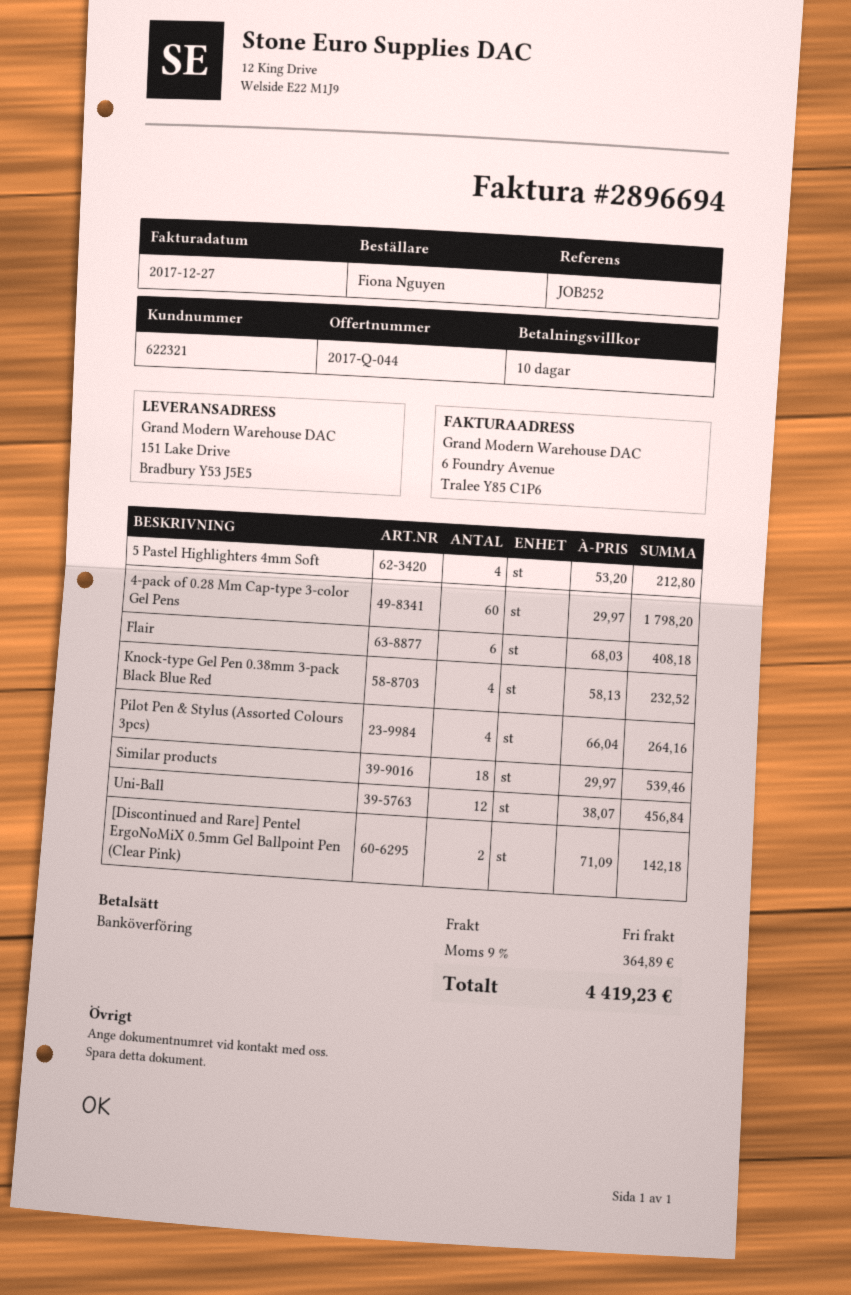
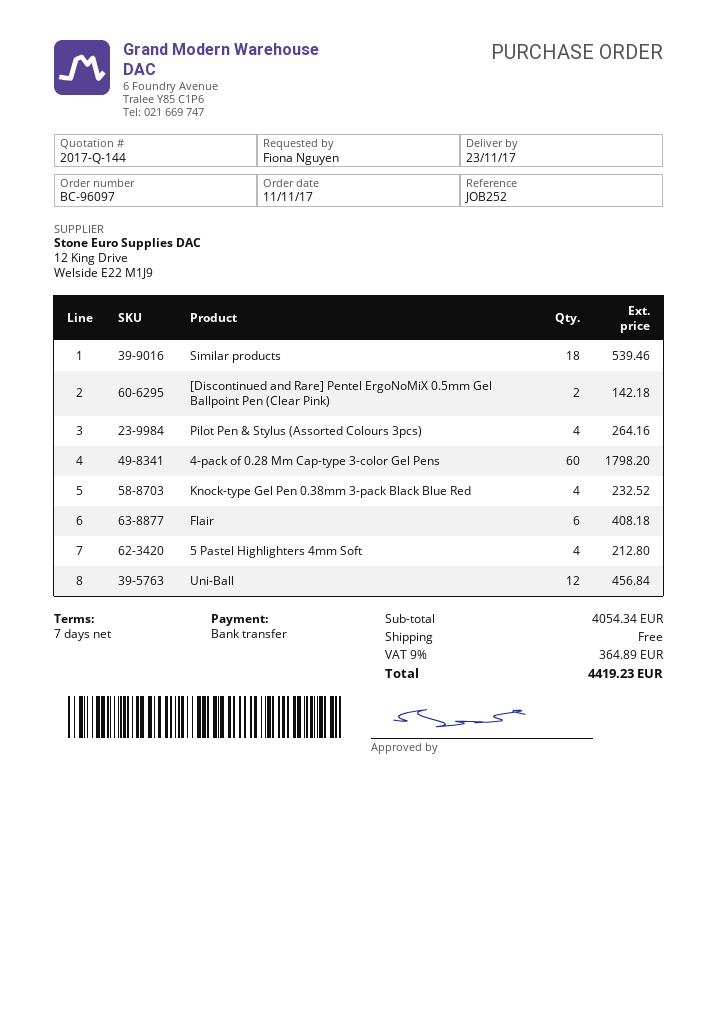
quote number: 2017-Q-044 -> 2017-Q-144
payment terms: 10 days -> 7 days

